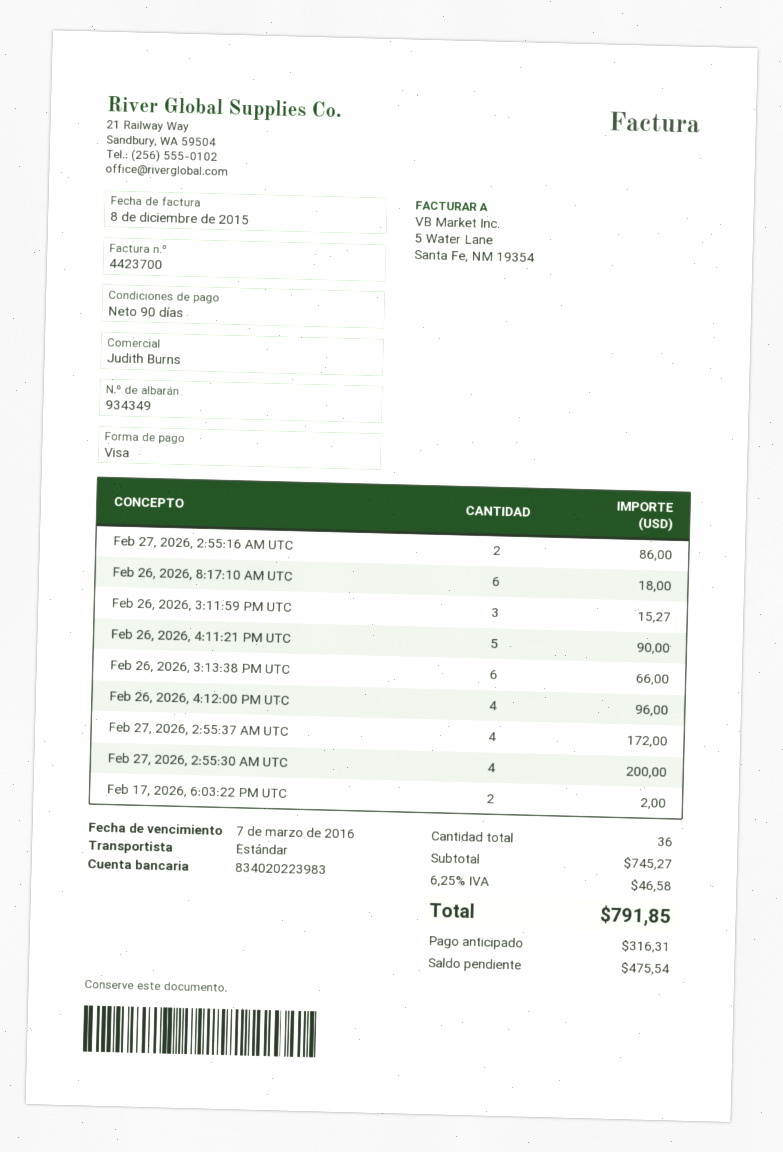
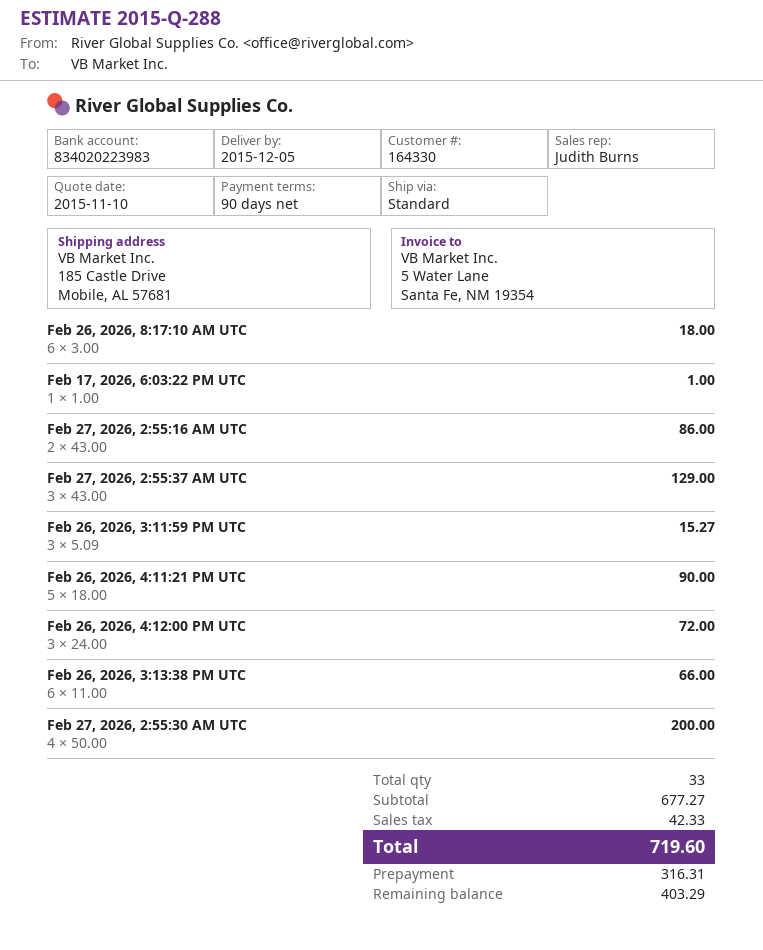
Feb 26, 2026, 4:12:00 PM UTC: 4 for 96.00 -> 3 for 72.00
Feb 27, 2026, 2:55:37 AM UTC: 4 for 172.00 -> 3 for 129.00
Feb 17, 2026, 6:03:22 PM UTC: 2 for 2.00 -> 1 for 1.00
total quantity: 36 -> 33
subtotal: 745.27 -> 677.27
tax: 46.58 -> 42.33
total: 791.85 -> 719.60
balance: 475.54 -> 403.29

